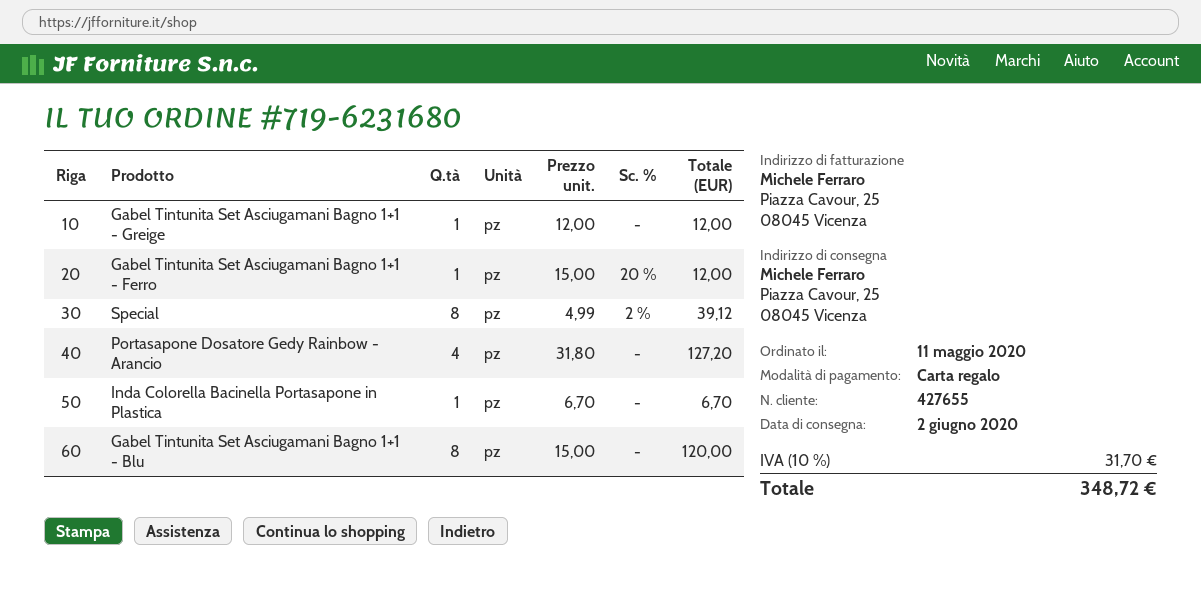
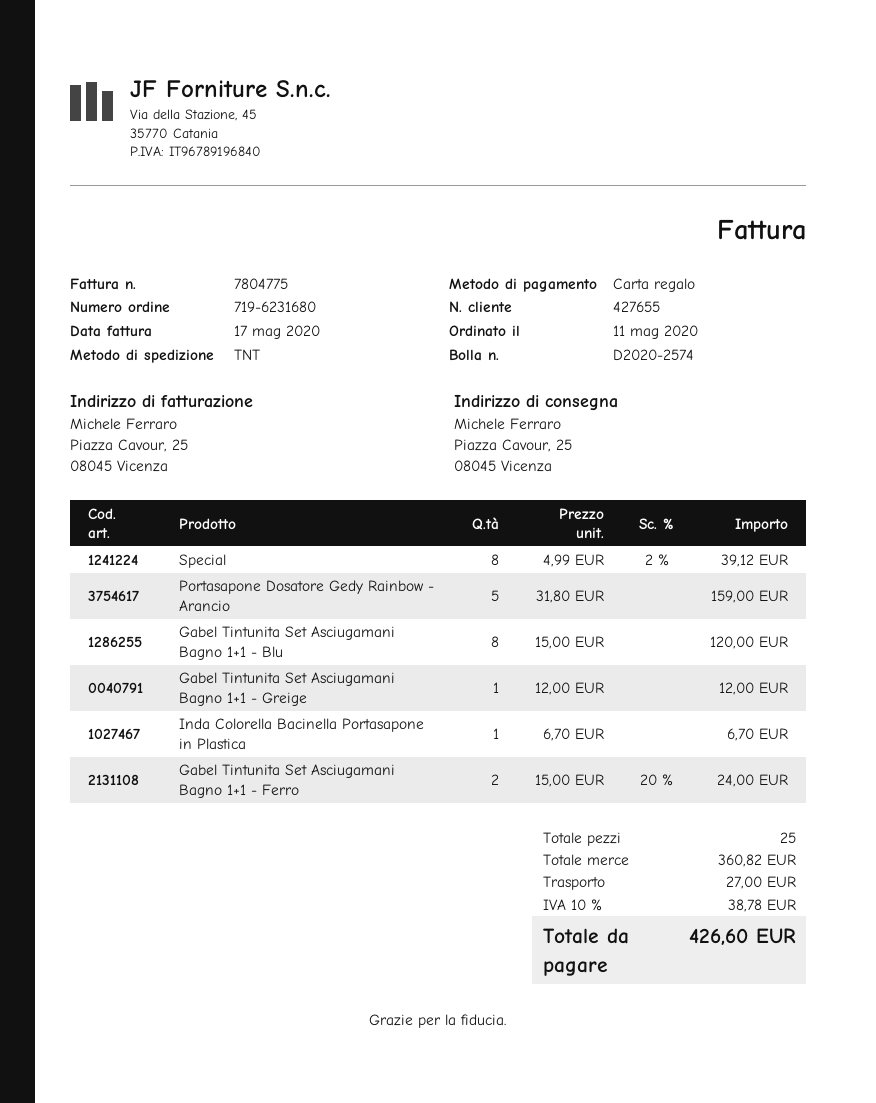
Gabel Tintunita Set Asciugamani Bagno 1+1 - Ferro: 1 x 15.00 - 20% = 12.00 -> 2 x 15.00 - 20% = 24.00
Portasapone Dosatore Gedy Rainbow - Arancio: 4 x 31.80 = 127.20 -> 5 x 31.80 = 159.00
shipping: none -> 27.00
tax: 10% = 31.70 -> 10% = 38.78
total: 348.72 -> 426.60

